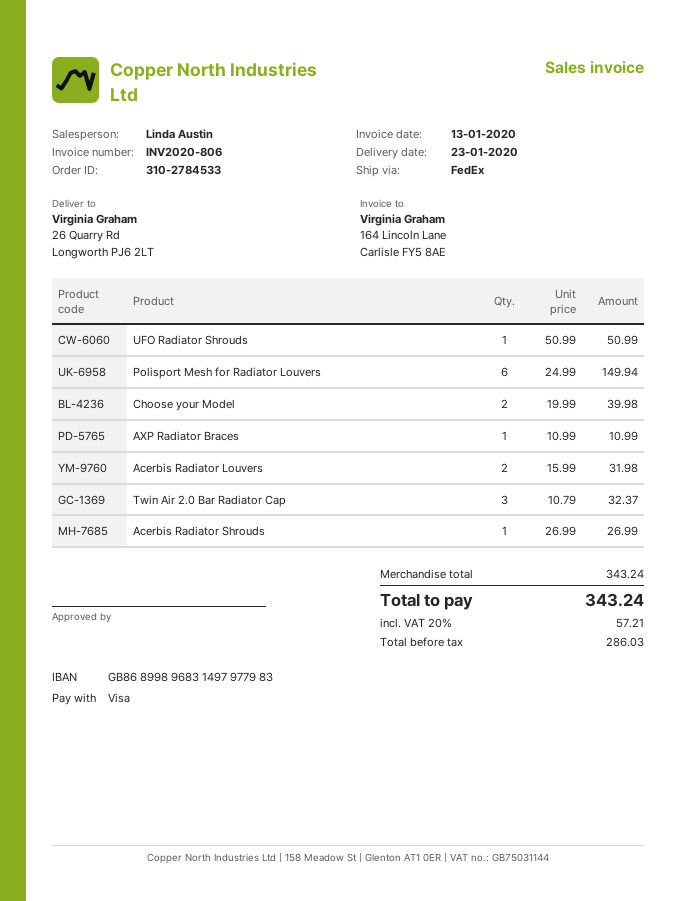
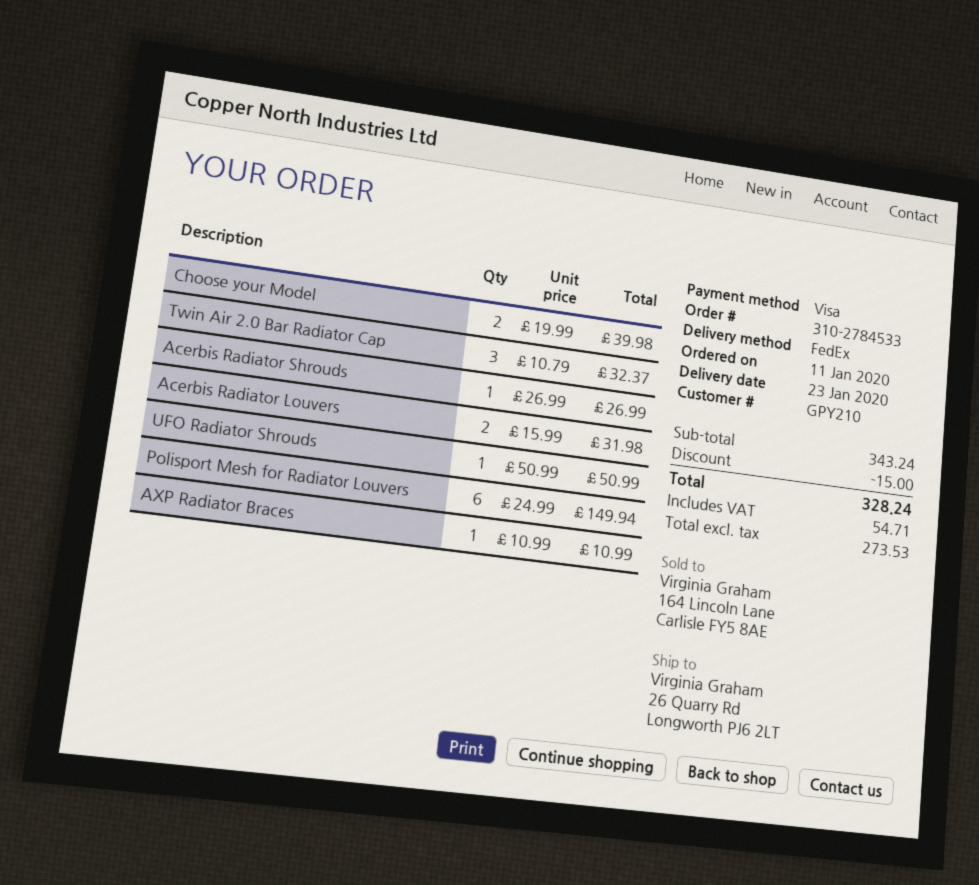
discount: none -> 15.00
net: 286.03 -> 273.53
tax: 57.21 -> 54.71
total: 343.24 -> 328.24

